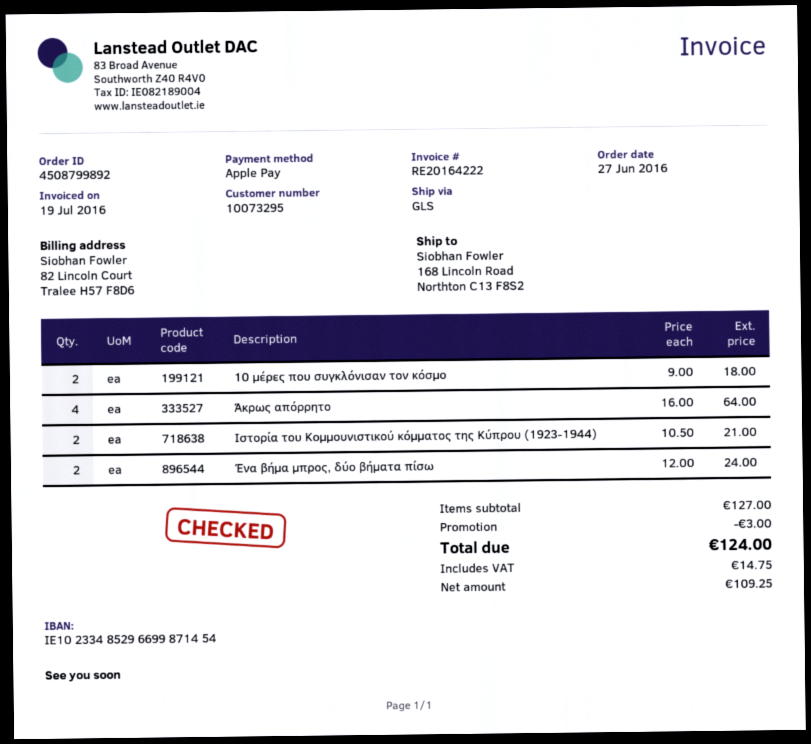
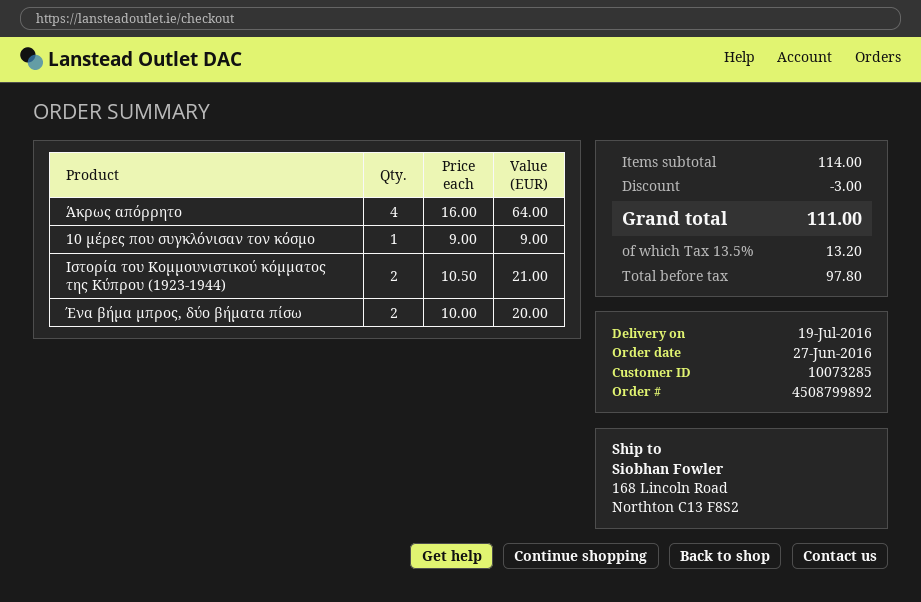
customer number: 10073295 -> 10073285
10 μέρες που συγκλόνισαν τον κόσμο: 2 x 9.00 = 18.00 -> 1 x 9.00 = 9.00
Ένα βήμα μπρος, δύο βήματα πίσω: 2 x 12.00 = 24.00 -> 2 x 10.00 = 20.00
subtotal: 127.00 -> 114.00
net: 109.25 -> 97.80
tax: 14.75 -> 13.20
total: 124.00 -> 111.00

